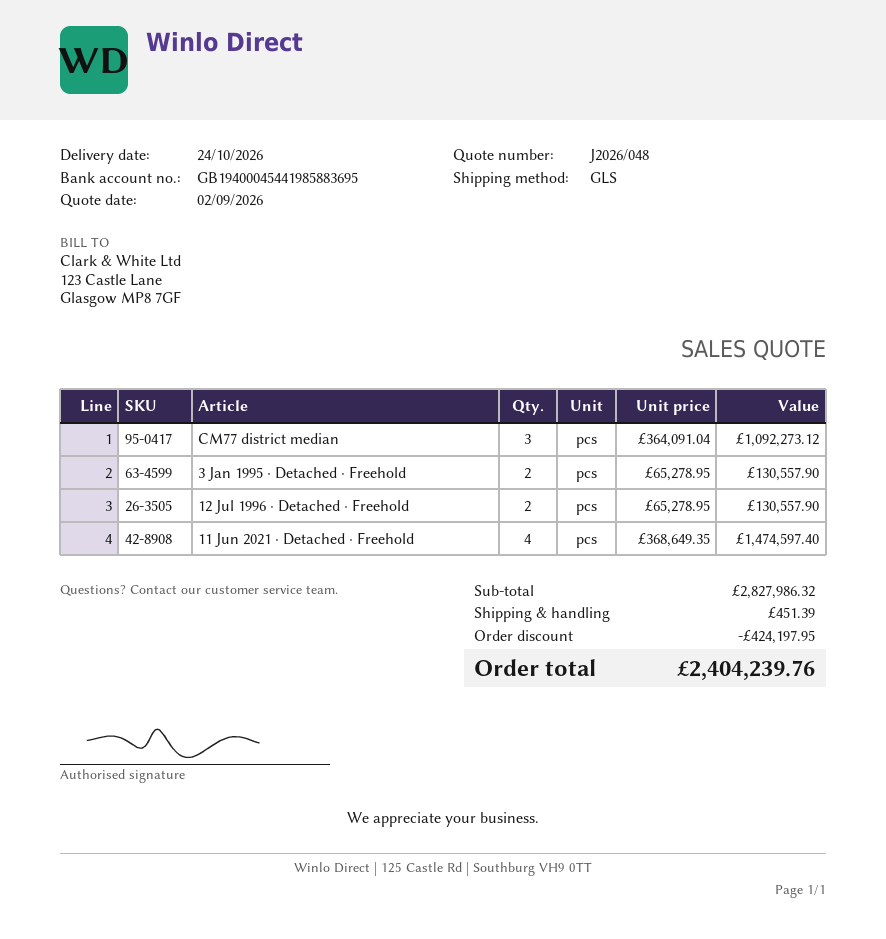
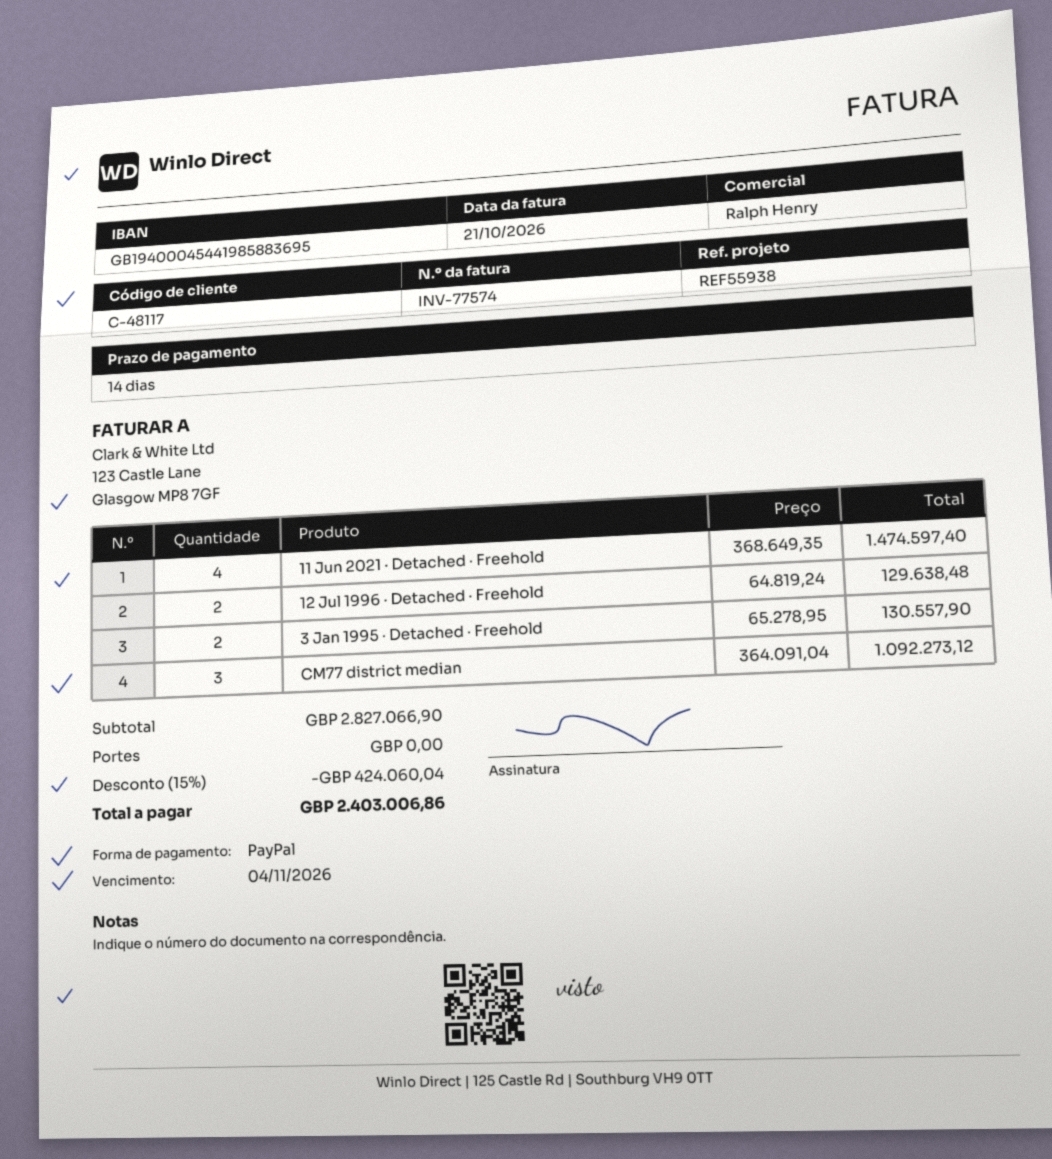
12 Jul 1996 · Detached · Freehold: 2 x 65278.95 = 130557.90 -> 2 x 64819.24 = 129638.48
subtotal: 2827986.32 -> 2827066.90
discount: 424197.95 -> 424060.04
shipping: 451.39 -> 0.00
total: 2404239.76 -> 2403006.86

